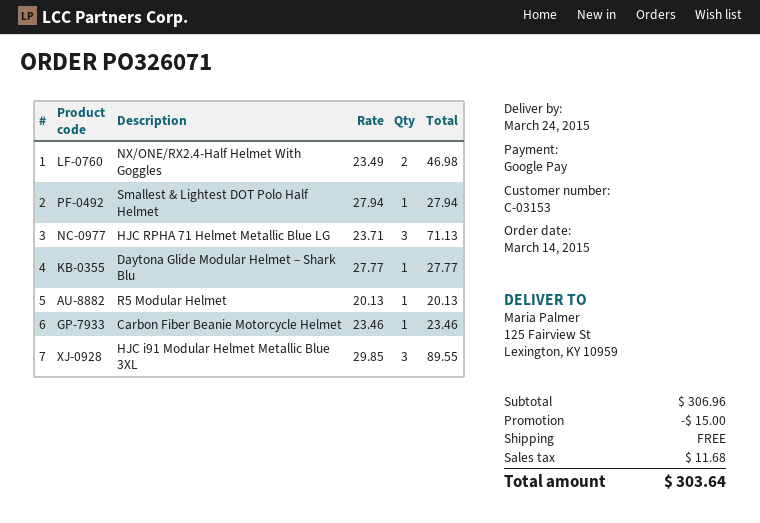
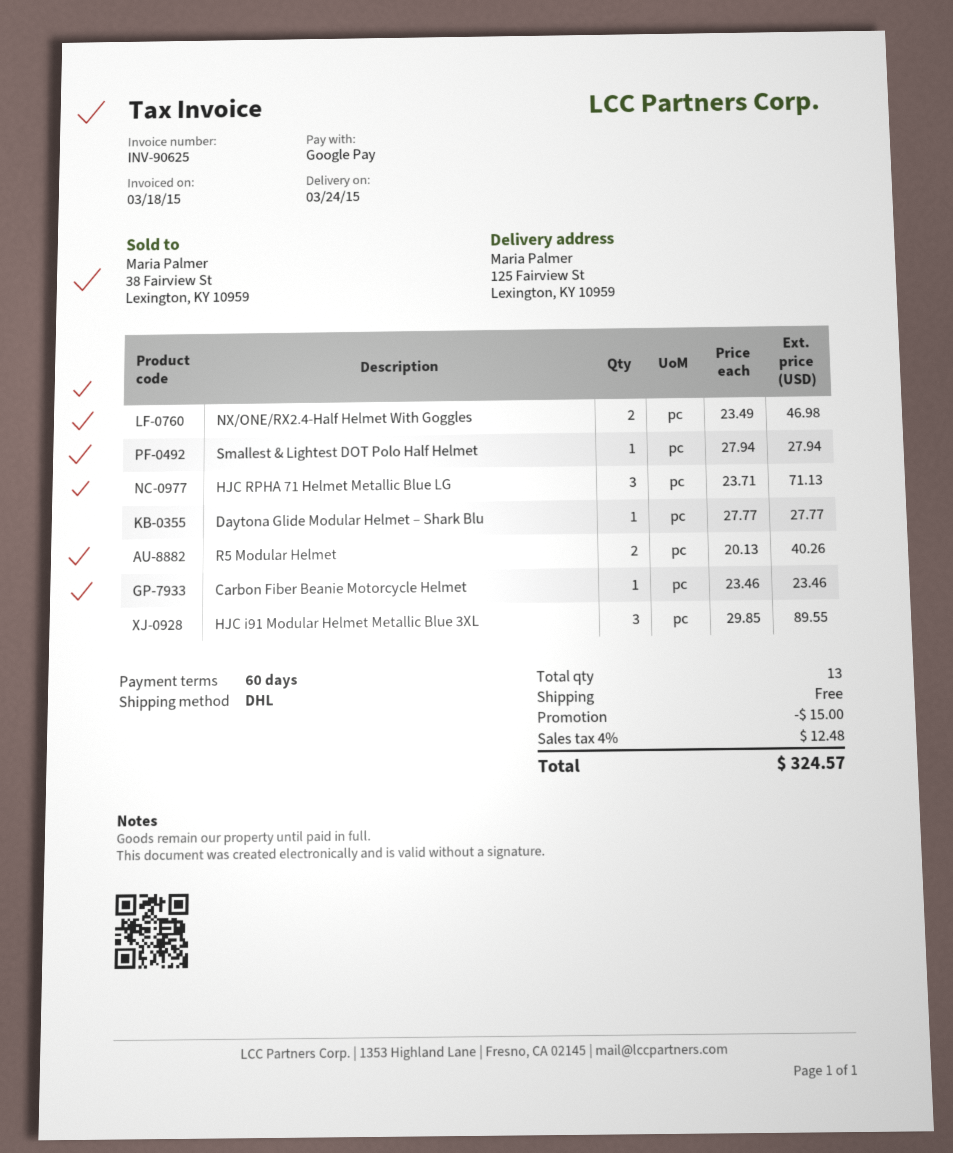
R5 Modular Helmet: 1 x 20.13 = 20.13 -> 2 x 20.13 = 40.26
tax: 11.68 -> 12.48
total: 303.64 -> 324.57

